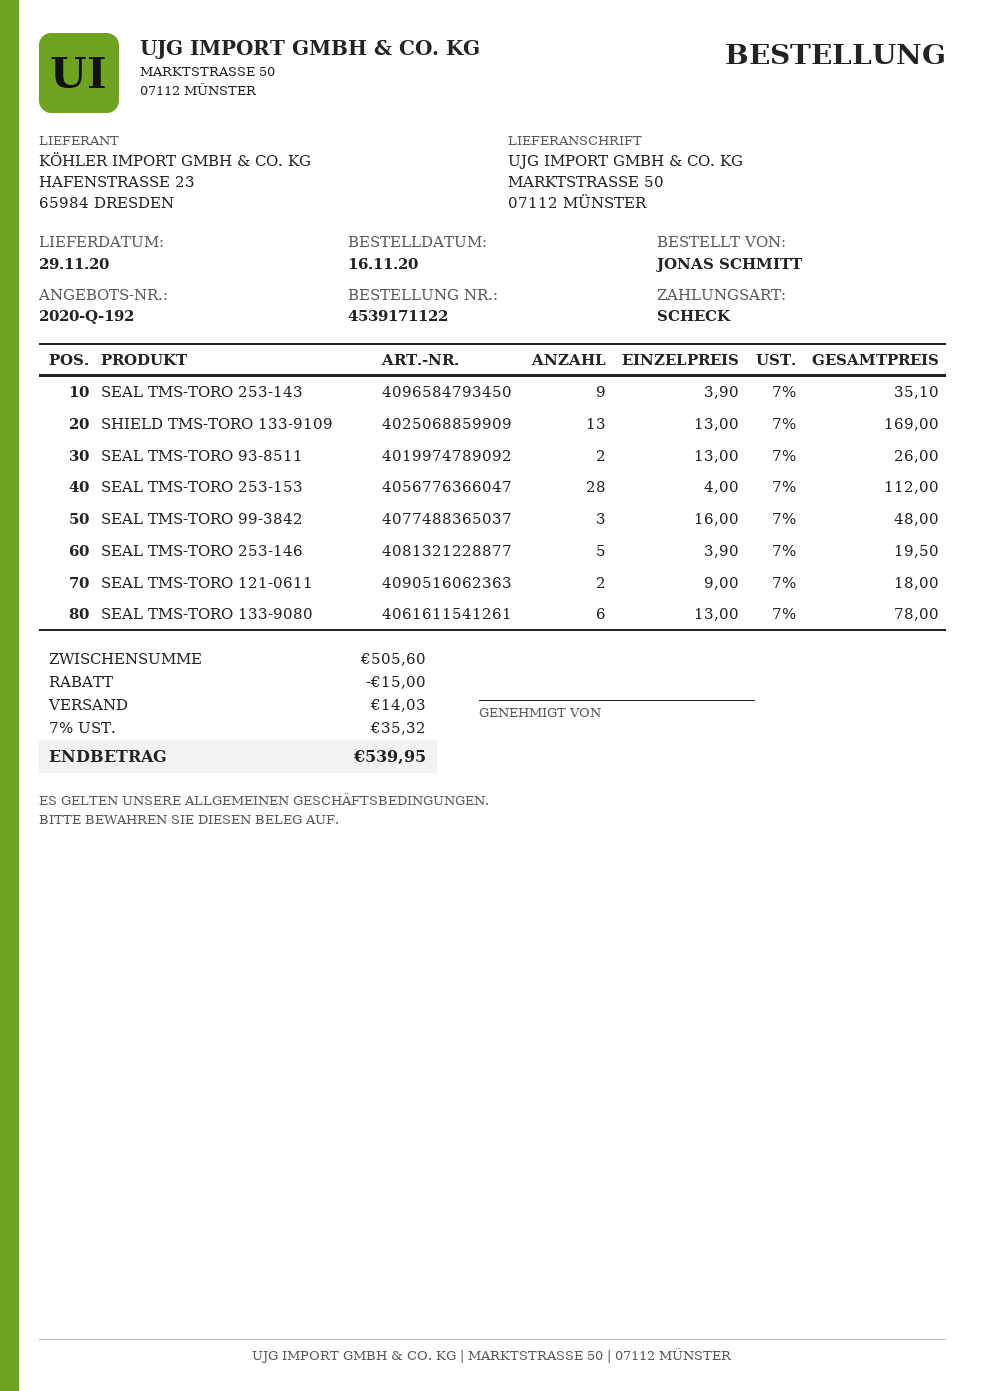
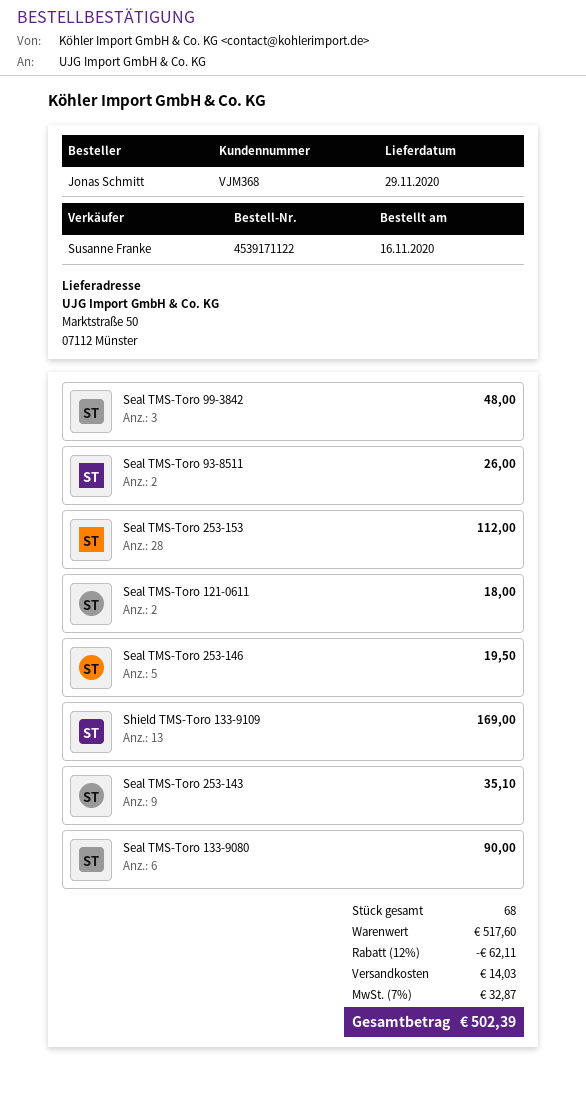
SEAL TMS-TORO 133-9080: 6 for 78.00 -> 6 for 90.00
subtotal: 505.60 -> 517.60
discount: 15.00 -> 62.11
tax: 7% = 35.32 -> 7% = 32.87
total: 539.95 -> 502.39

